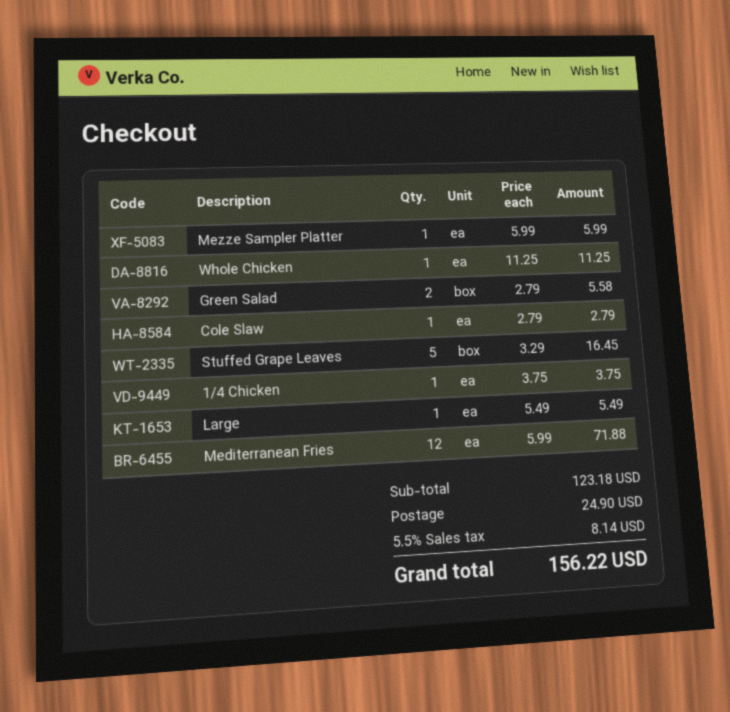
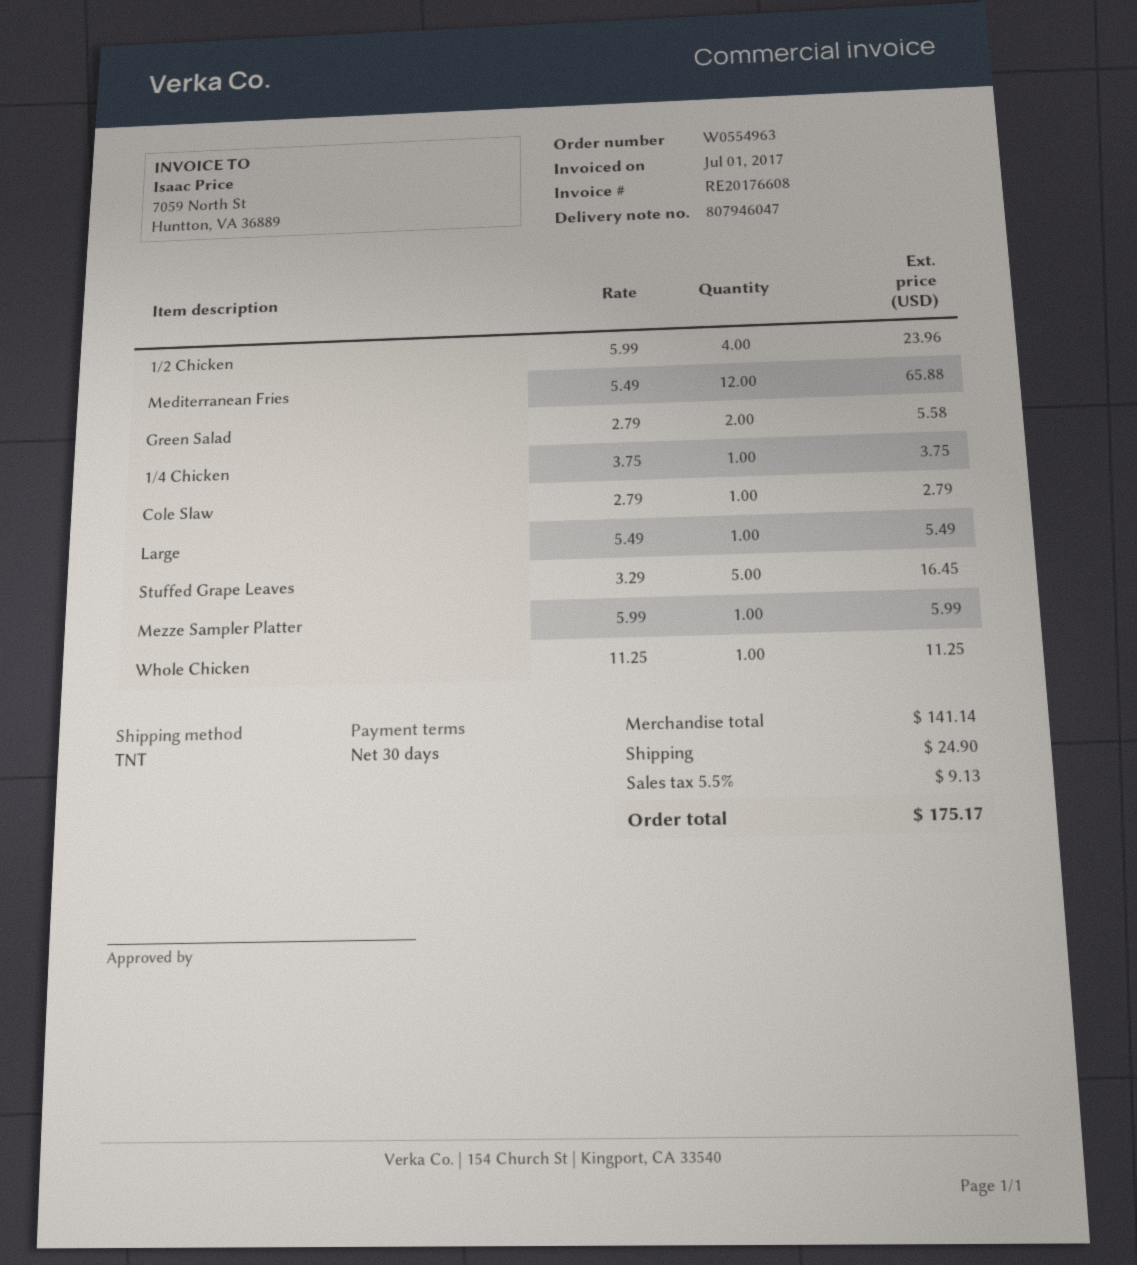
Mediterranean Fries: 12 x 5.99 = 71.88 -> 12 x 5.49 = 65.88
1/2 Chicken: none -> 4 x 5.99 = 23.96
subtotal: 123.18 -> 141.14
tax: 5.5% = 8.14 -> 5.5% = 9.13
total: 156.22 -> 175.17

